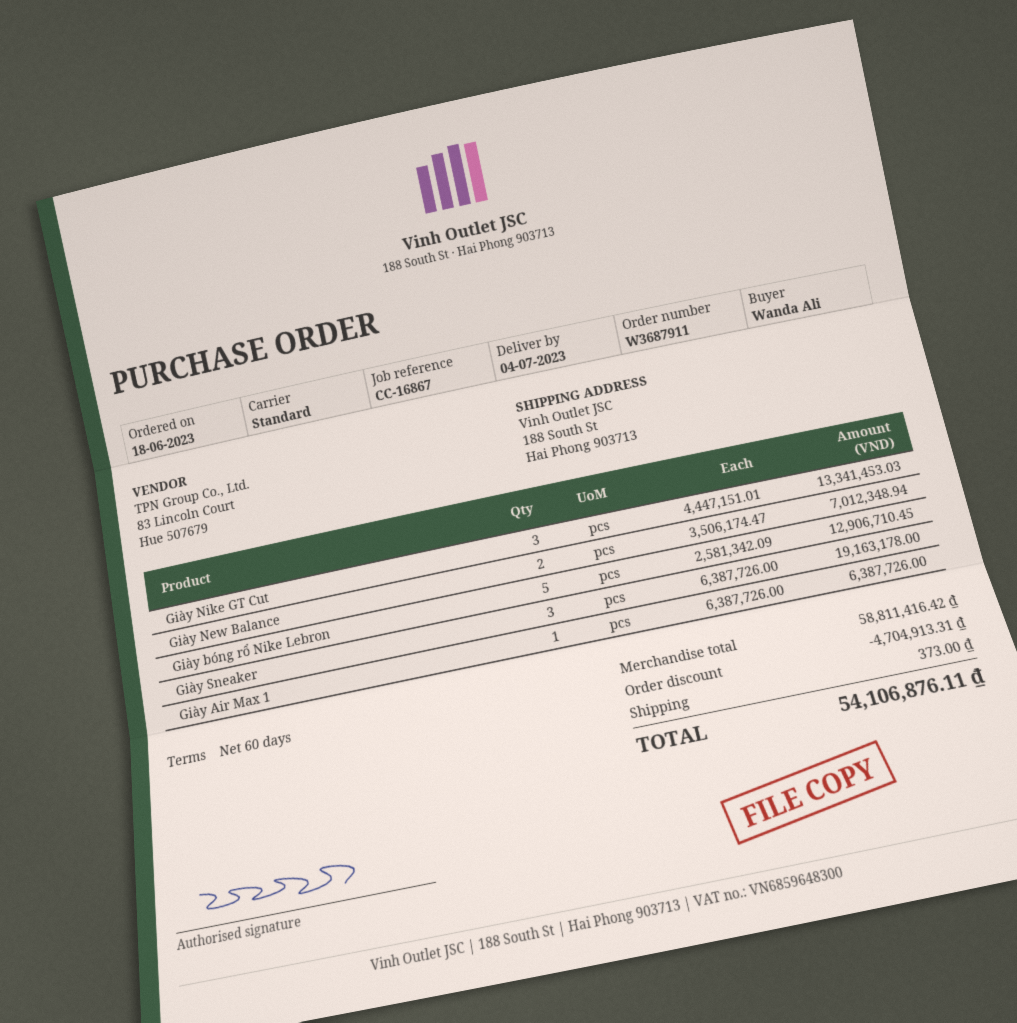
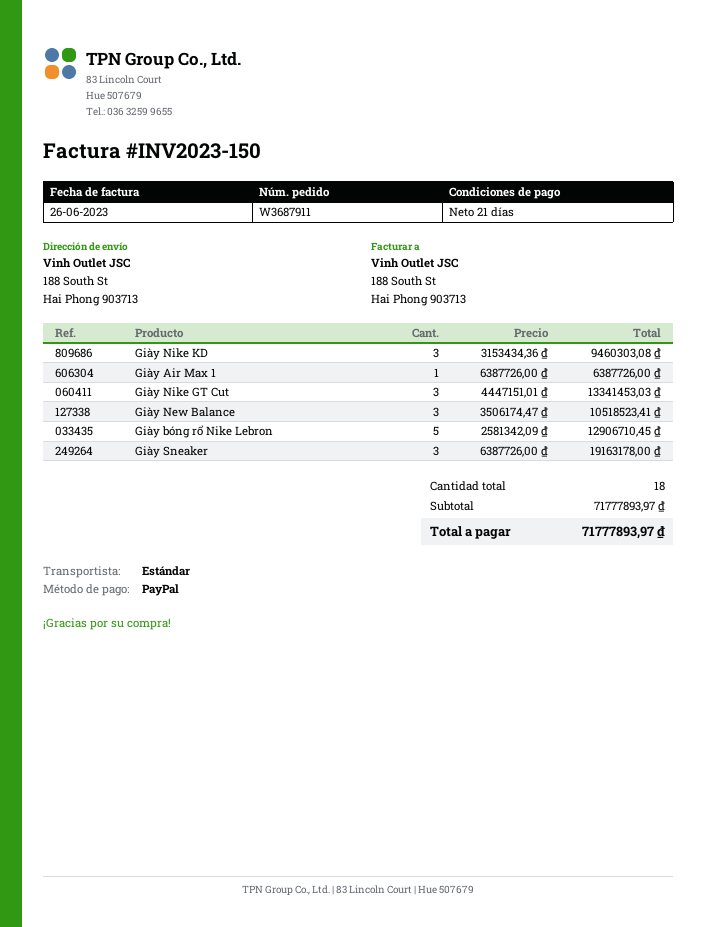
payment terms: 60 days -> 21 days
Giày New Balance: 2 x 3506174.47 = 7012348.94 -> 3 x 3506174.47 = 10518523.41
Giày Nike KD: none -> 3 x 3153434.36 = 9460303.08
subtotal: 58811416.42 -> 71777893.97
discount: 4704913.31 -> none
shipping: 373.00 -> none
total: 54106876.11 -> 71777893.97

